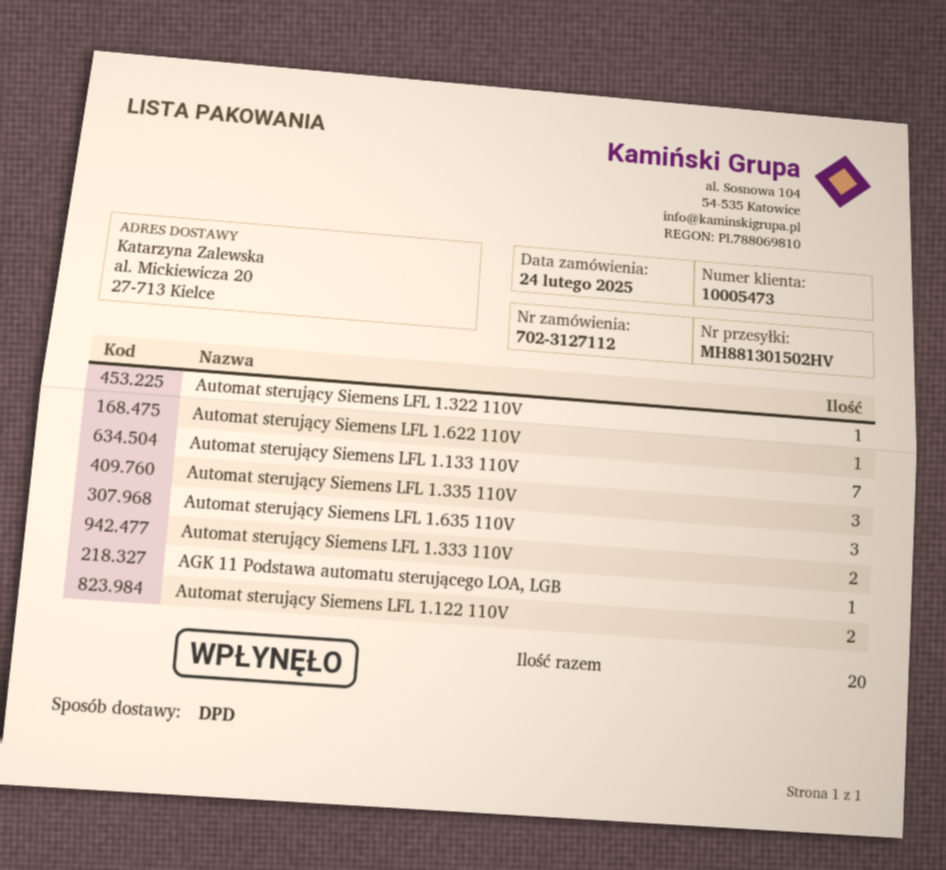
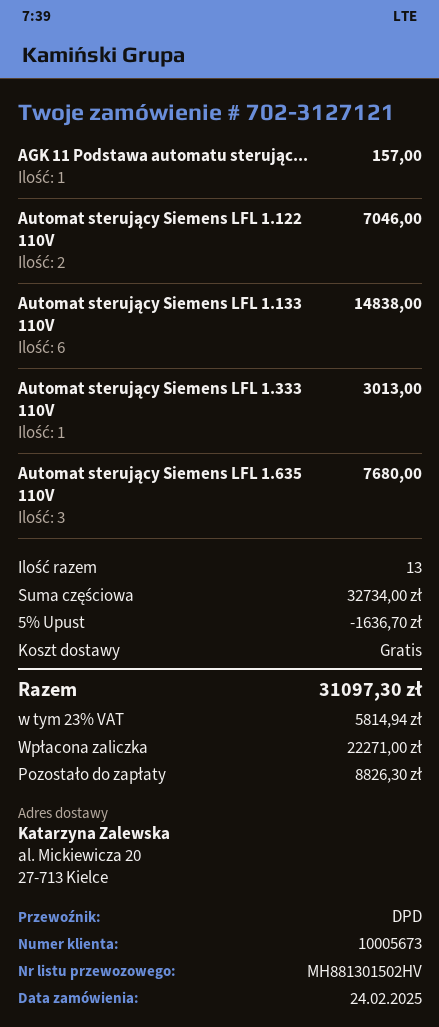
order number: 702-3127112 -> 702-3127121
customer number: 10005473 -> 10005673
Automat sterujący Siemens LFL 1.322 110V: 1 -> none
Automat sterujący Siemens LFL 1.622 110V: 1 -> none
Automat sterujący Siemens LFL 1.133 110V: 7 -> 6
Automat sterujący Siemens LFL 1.335 110V: 3 -> none
Automat sterujący Siemens LFL 1.333 110V: 2 -> 1
total quantity: 20 -> 13

